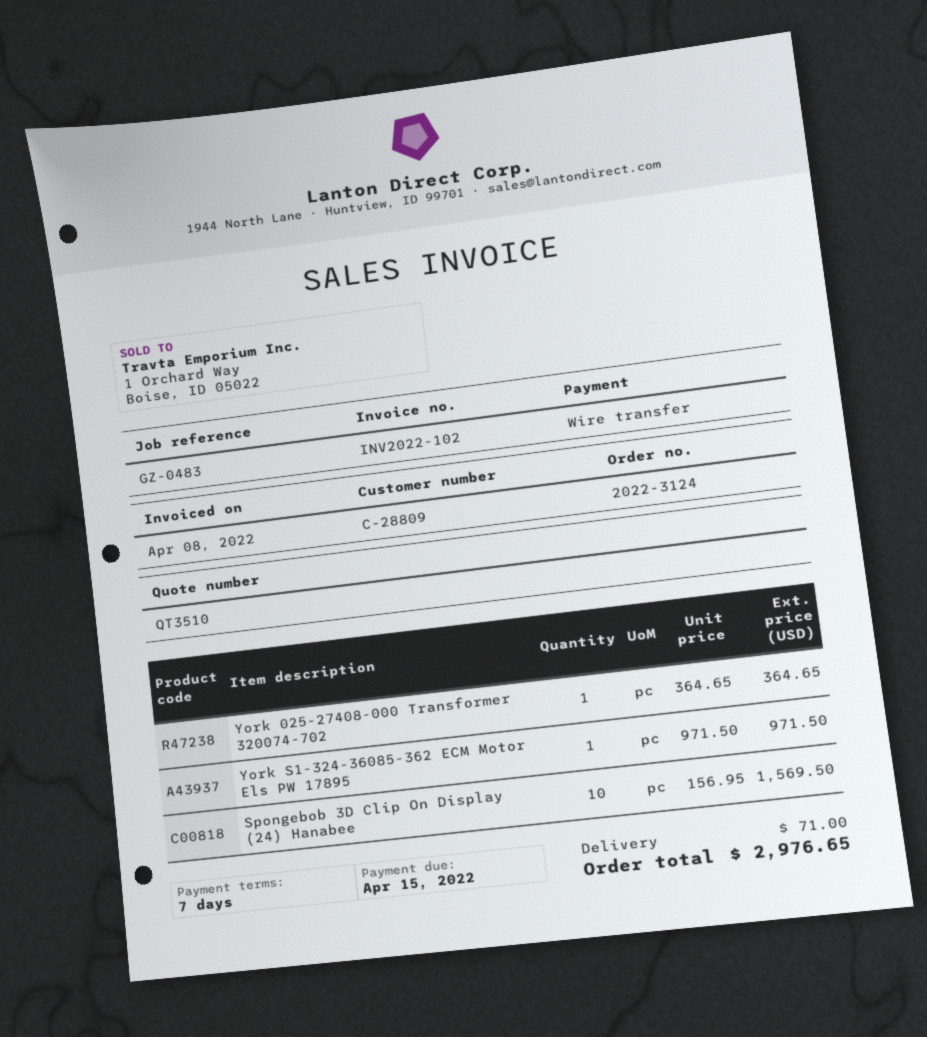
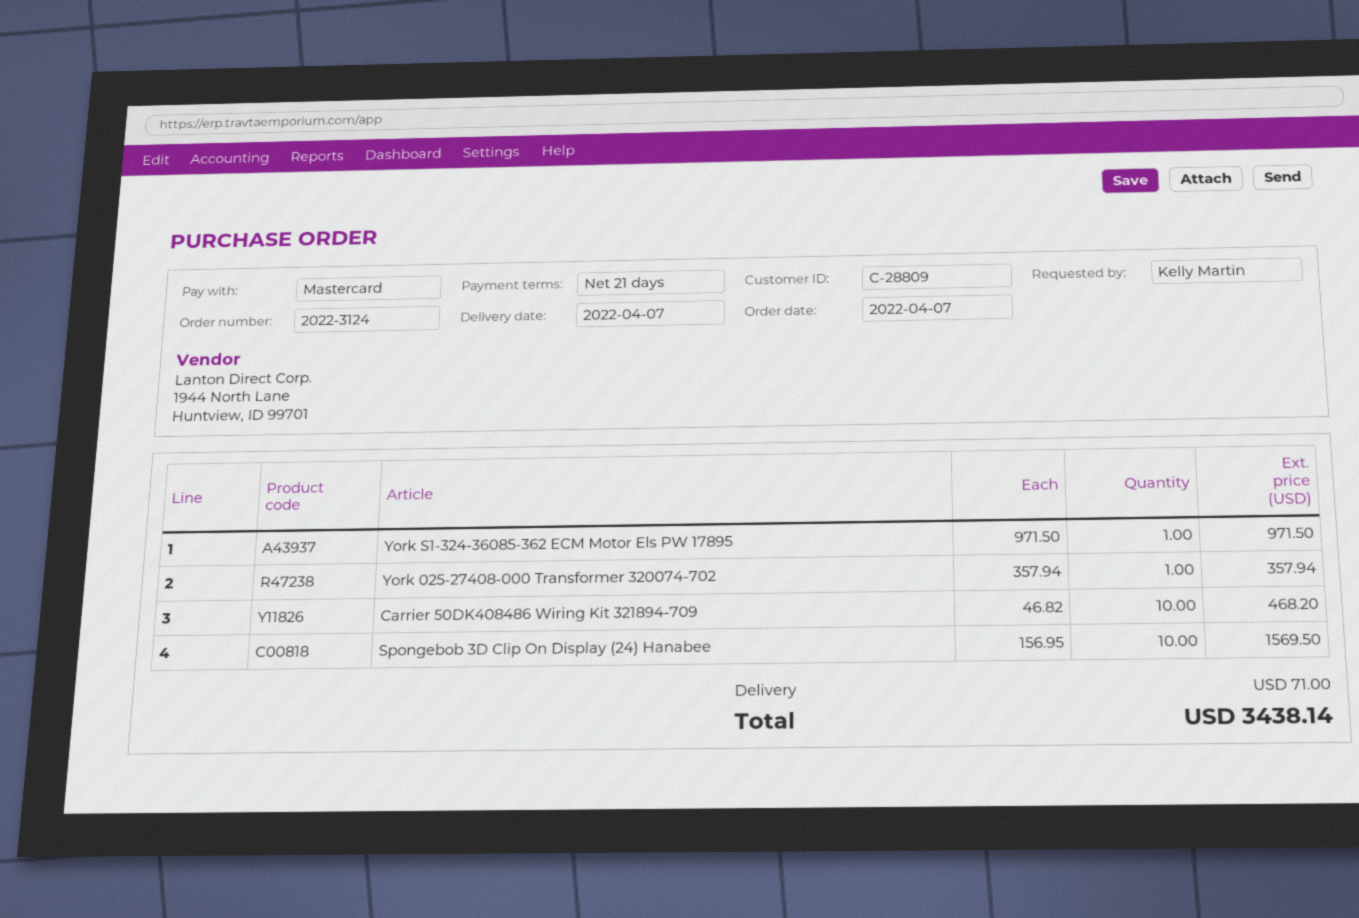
payment terms: 7 days -> 21 days
payment method: bank transfer -> Mastercard
York 025-27408-000 Transformer 320074-702: 1 x 364.65 = 364.65 -> 1 x 357.94 = 357.94
Carrier 50DK408486 Wiring Kit 321894-709: none -> 10 x 46.82 = 468.20
total: 2976.65 -> 3438.14

